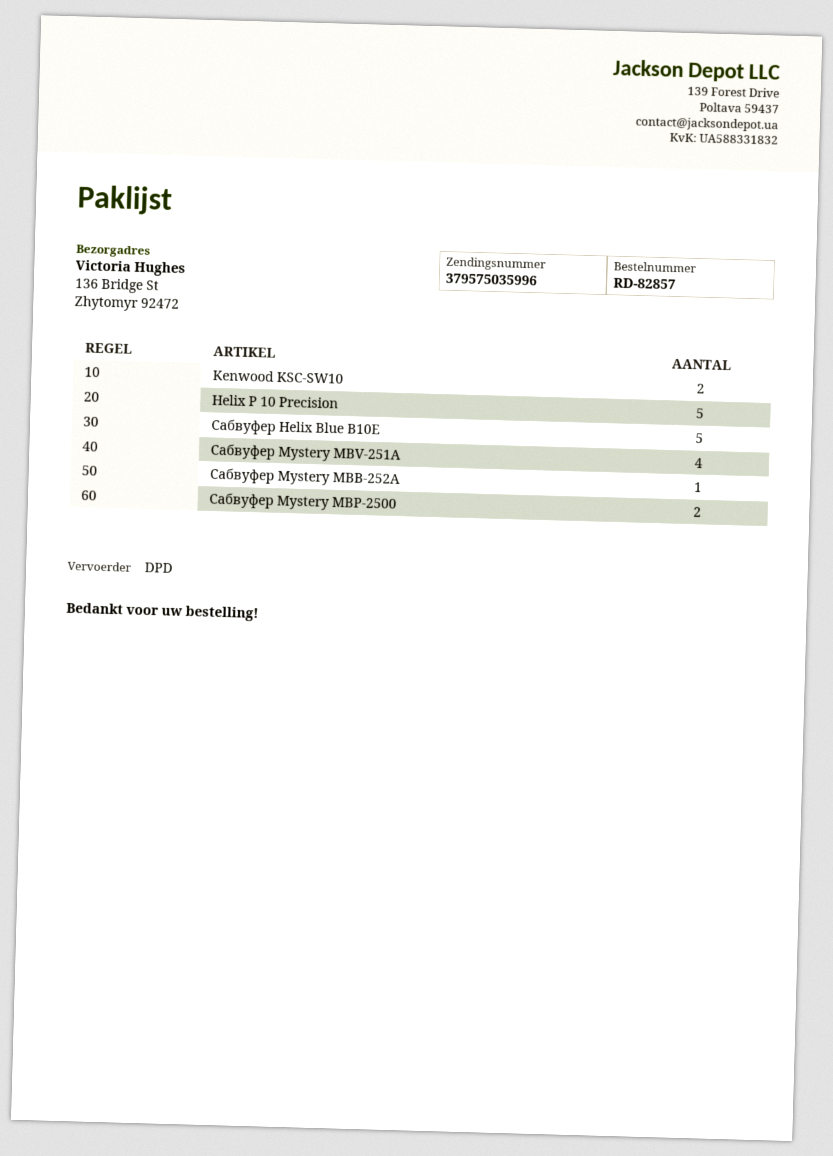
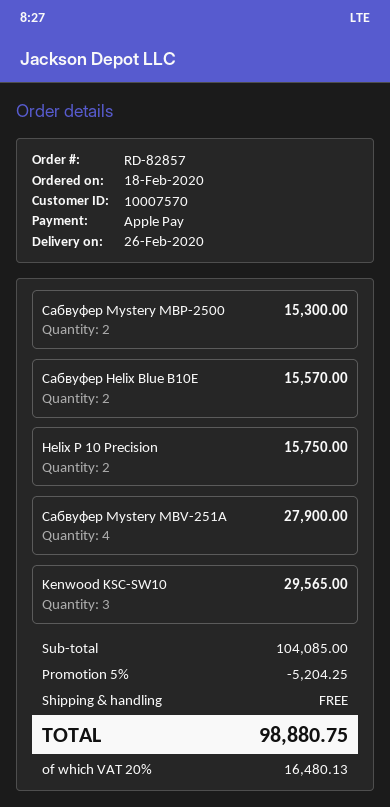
Kenwood KSC-SW10: 2 -> 3
Helix P 10 Precision: 5 -> 2
Сабвуфер Helix Blue B10E: 5 -> 2
Сабвуфер Mystery MBB-252A: 1 -> none

